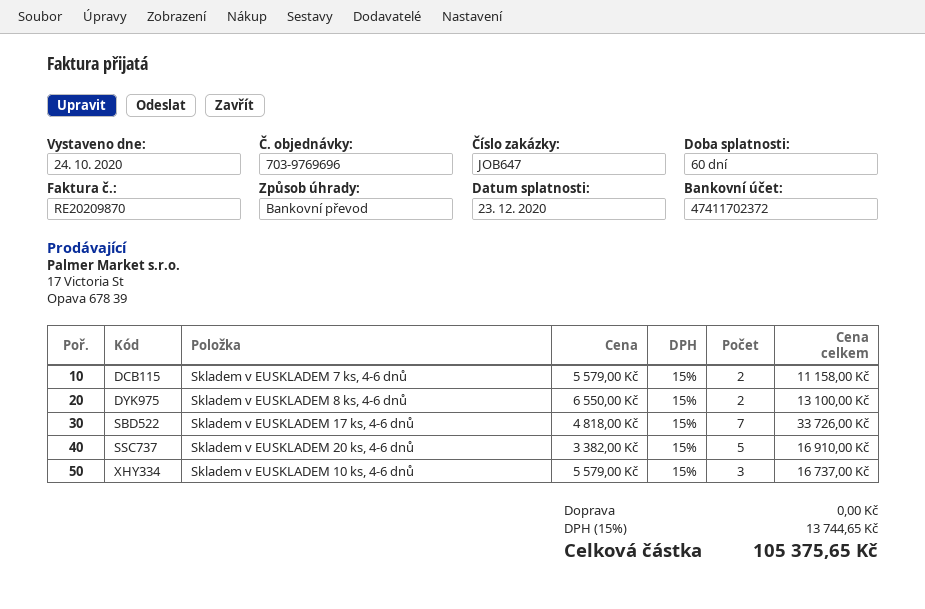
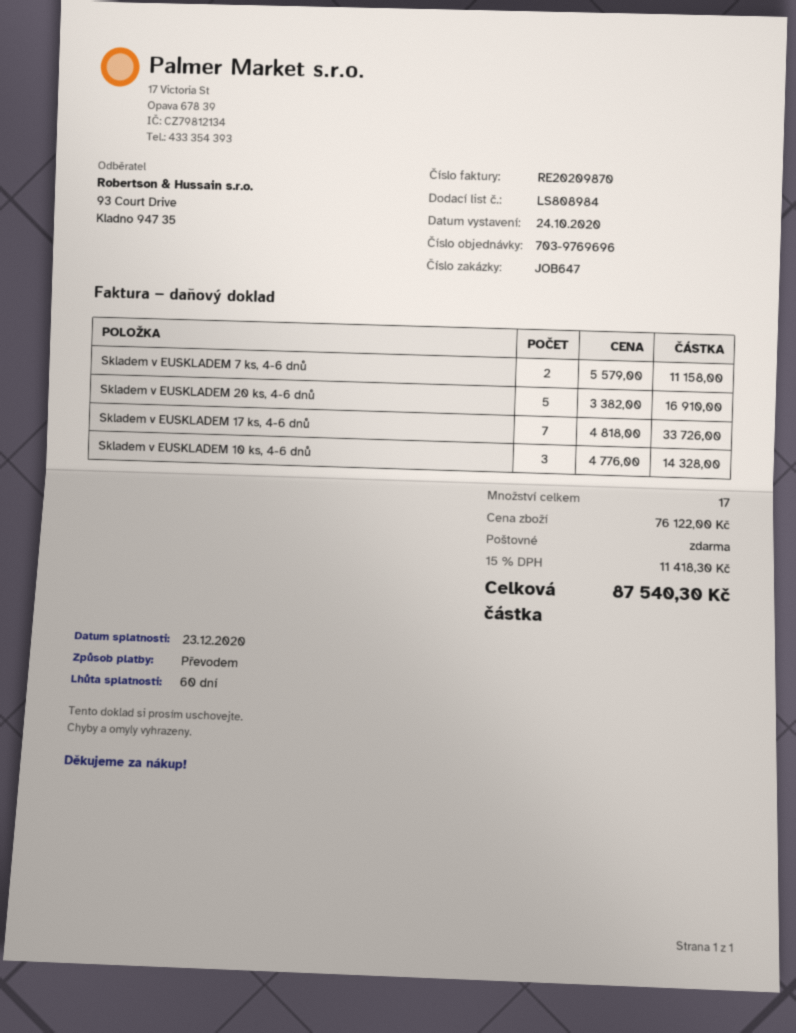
Skladem v EUSKLADEM 8 ks, 4-6 dnů: 2 x 6550.00 = 13100.00 -> none
Skladem v EUSKLADEM 10 ks, 4-6 dnů: 3 x 5579.00 = 16737.00 -> 3 x 4776.00 = 14328.00
tax: 15% = 13744.65 -> 15% = 11418.30
total: 105375.65 -> 87540.30

